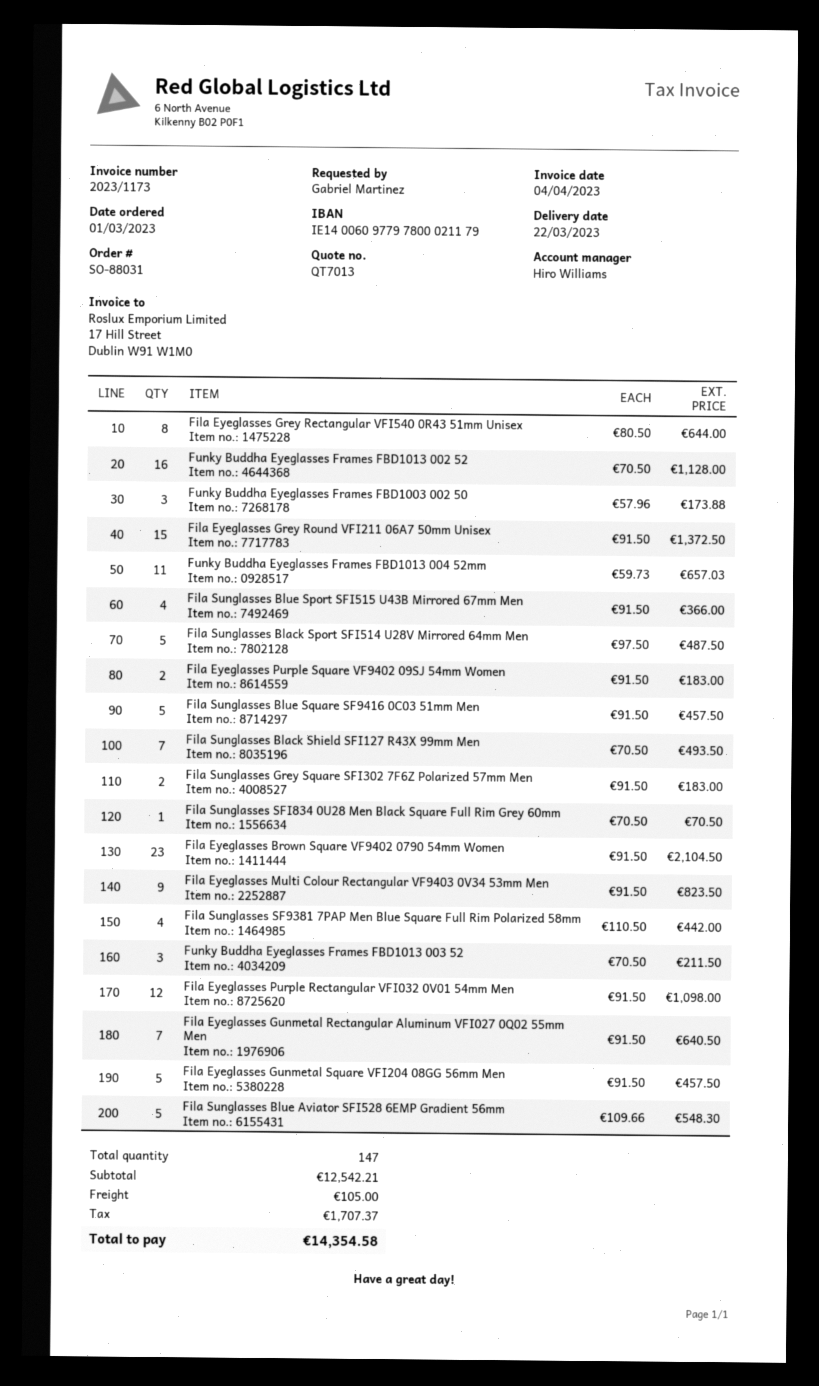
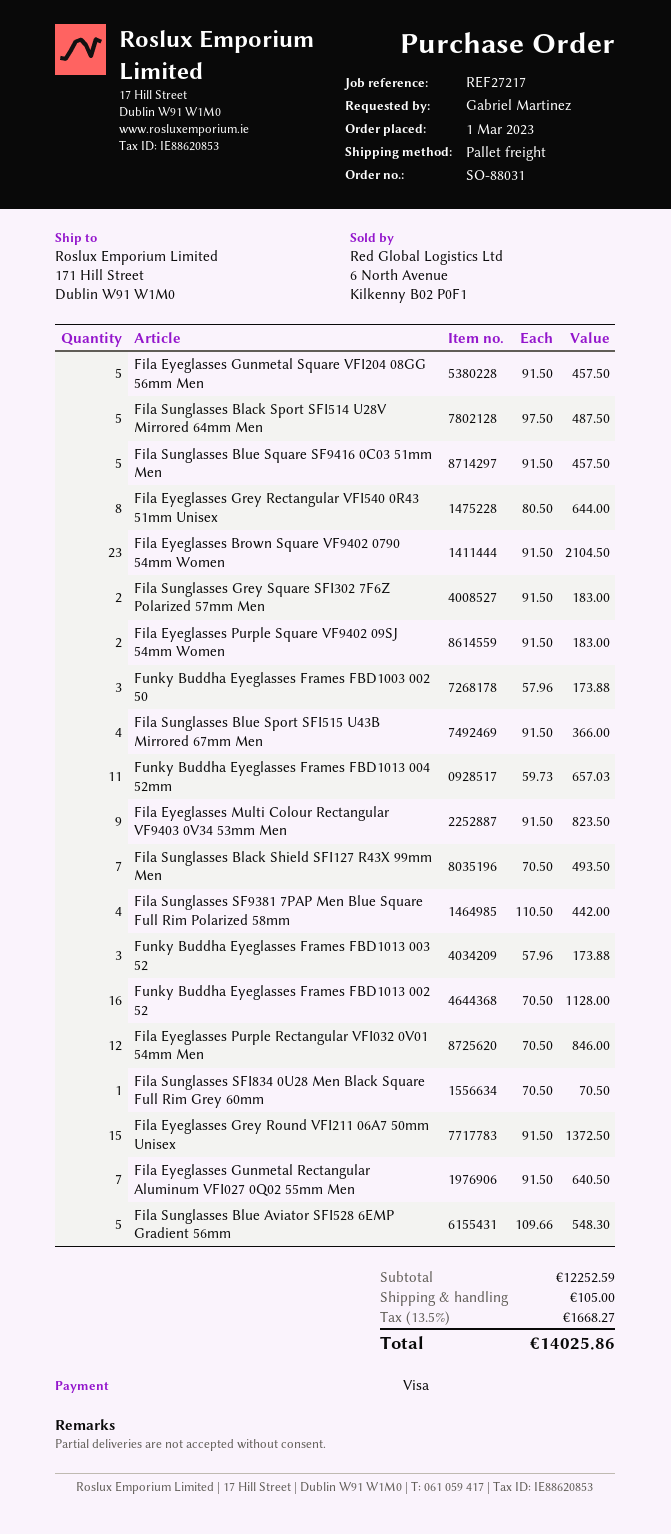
Funky Buddha Eyeglasses Frames FBD1013 003 52: 3 x 70.50 = 211.50 -> 3 x 57.96 = 173.88
Fila Eyeglasses Purple Rectangular VFI032 0V01 54mm Men: 12 x 91.50 = 1098.00 -> 12 x 70.50 = 846.00
subtotal: 12542.21 -> 12252.59
tax: 1707.37 -> 1668.27
total: 14354.58 -> 14025.86

